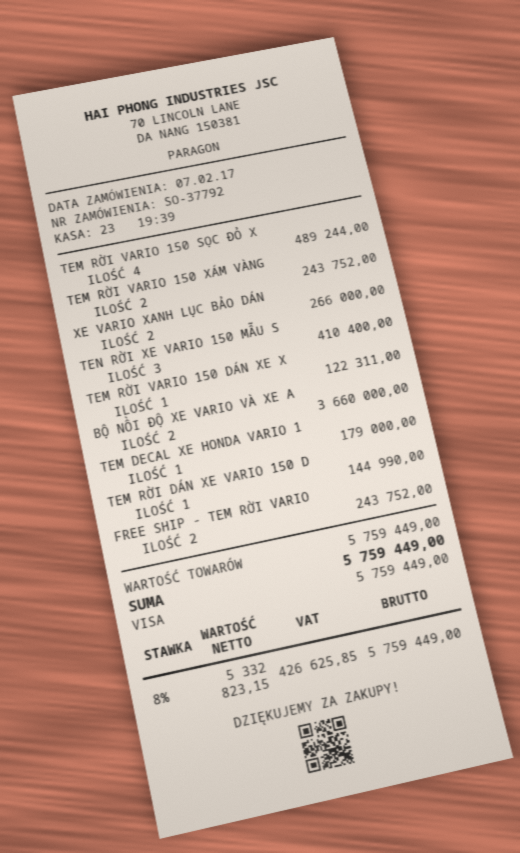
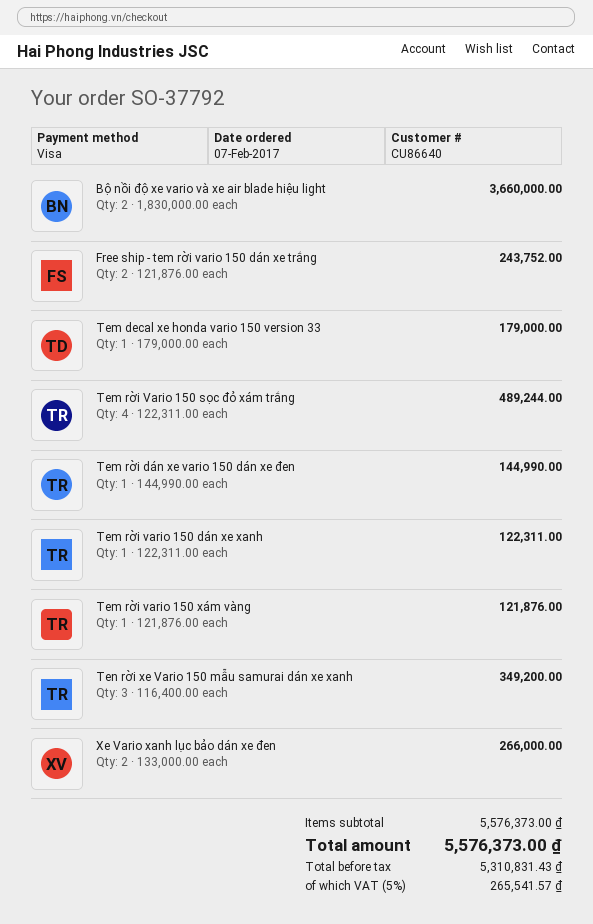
TEM RỜI VARIO 150 XÁM VÀNG: 2 for 243752.00 -> 1 for 121876.00
TEN RỜI XE VARIO 150 MẪU S: 3 for 410400.00 -> 3 for 349200.00
subtotal: 5759449.00 -> 5576373.00
net: 5332823.15 -> 5310831.43
tax: 8% = 426625.85 -> 5% = 265541.57
total: 5759449.00 -> 5576373.00

